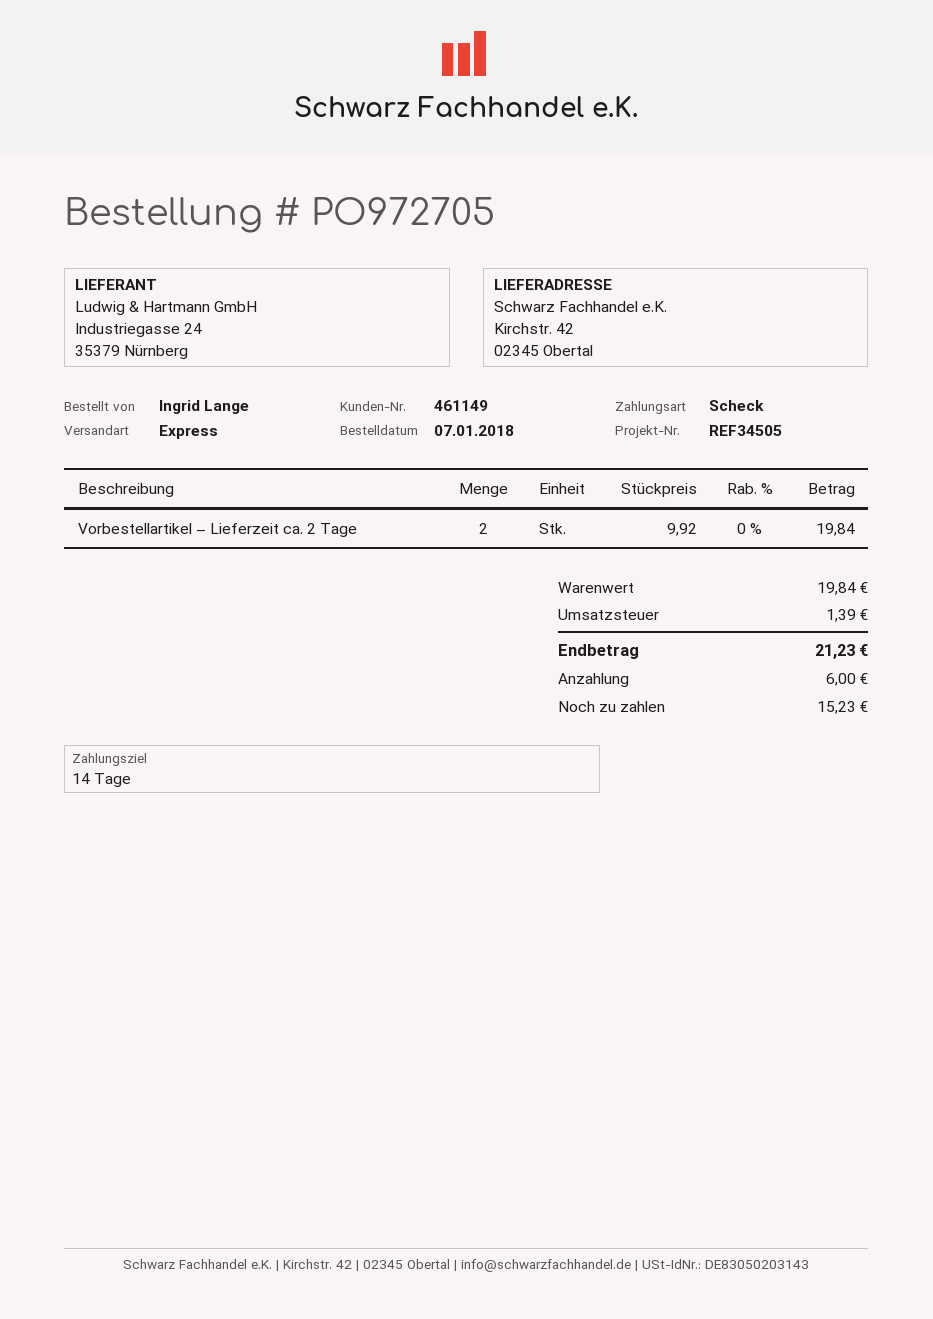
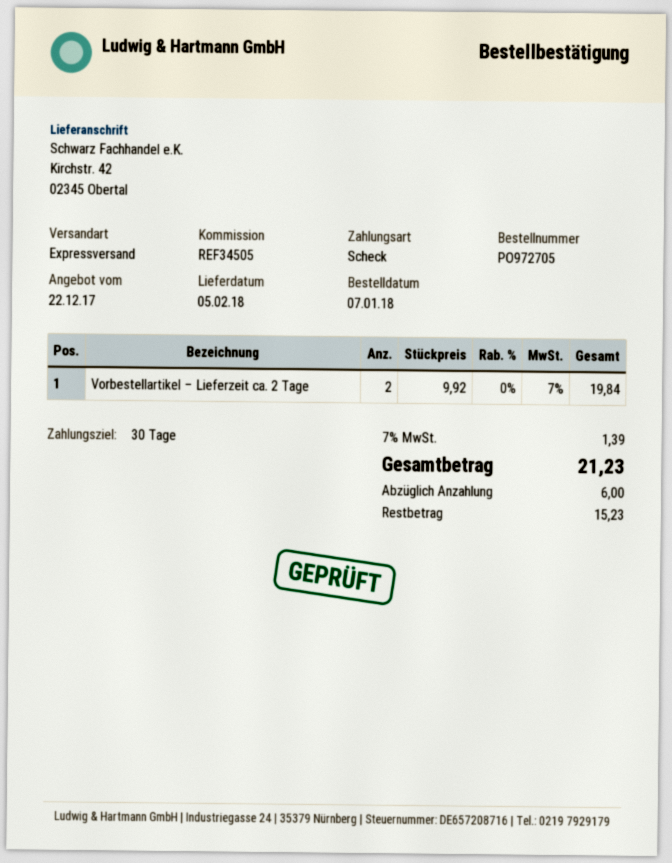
payment terms: 14 days -> 30 days

